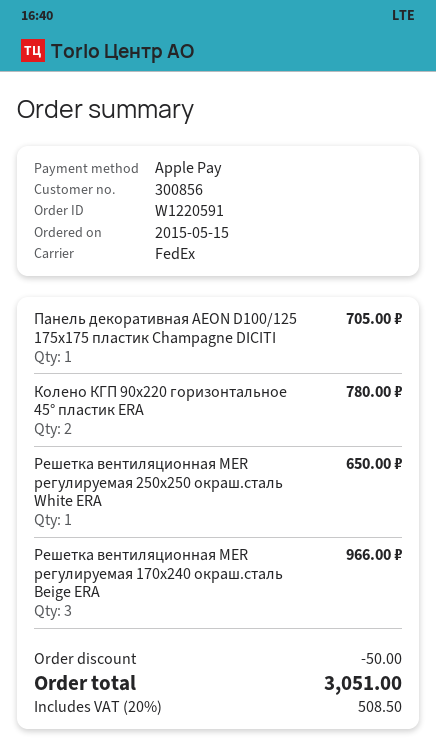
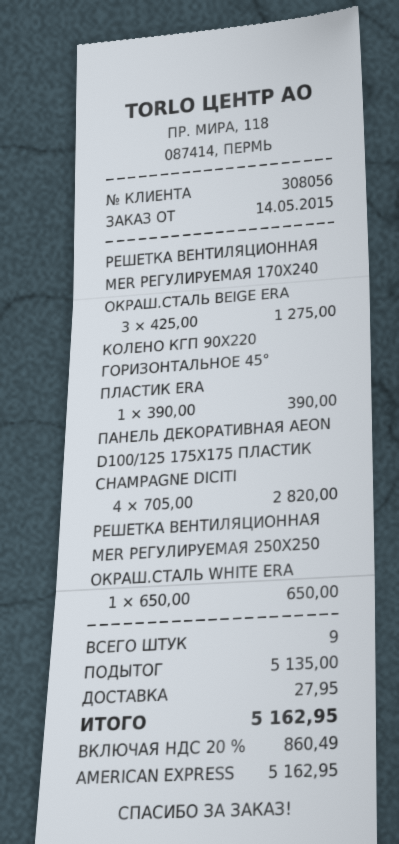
order date: 2015-05-15 -> 2015-05-14
customer number: 300856 -> 308056
payment method: Apple Pay -> American Express
Панель декоративная AEON D100/125 175х175 пластик Champagne DICITI: 1 for 705.00 -> 4 for 2820.00
Колено КГП 90х220 горизонтальное 45° пластик ERA: 2 for 780.00 -> 1 for 390.00
Решетка вентиляционная MER регулируемая 170х240 окраш.сталь Beige ERA: 3 for 966.00 -> 3 for 1275.00
discount: 50.00 -> none
shipping: none -> 27.95
tax: 20% = 508.50 -> 20% = 860.49
total: 3051.00 -> 5162.95

